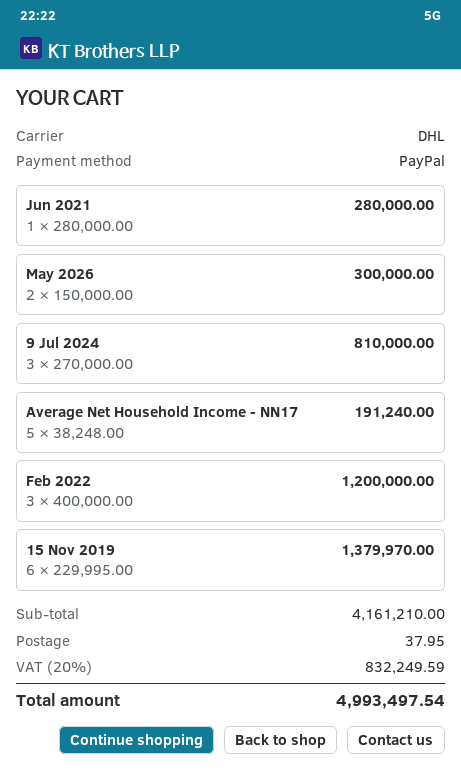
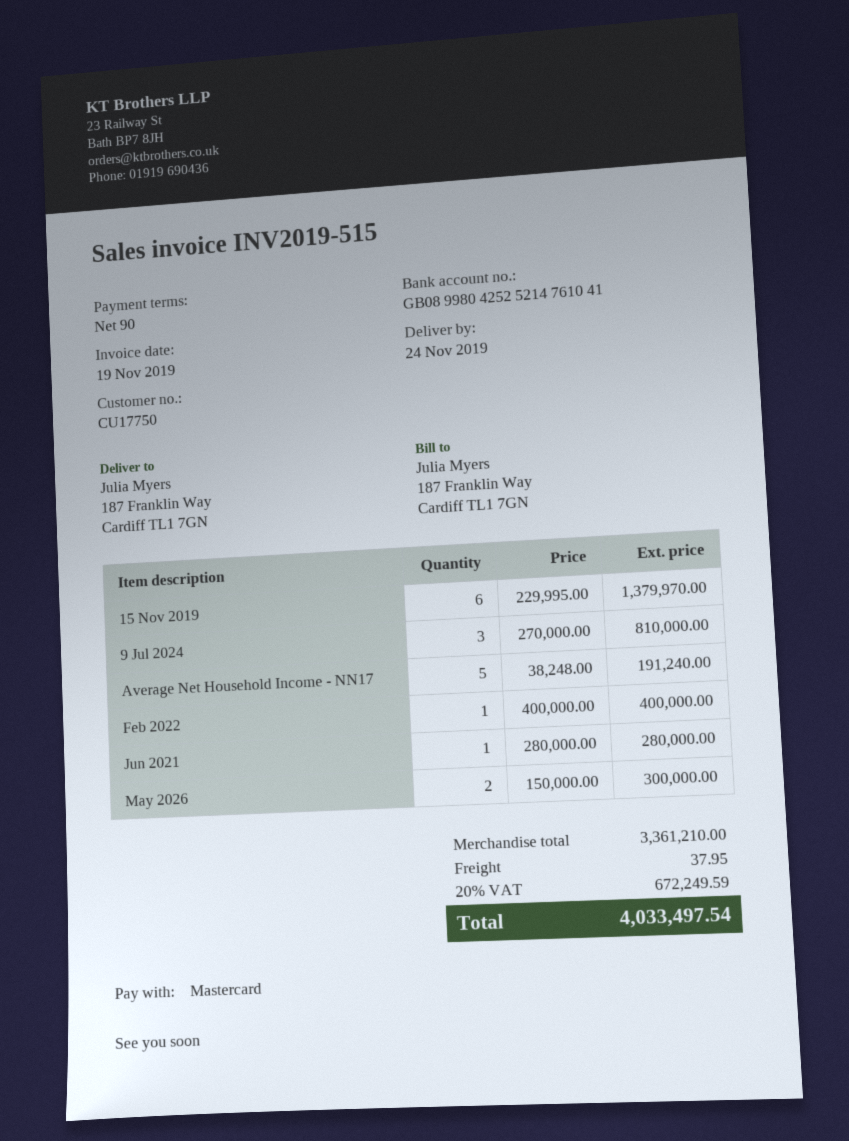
payment method: PayPal -> Mastercard
Feb 2022: 3 x 400000.00 = 1200000.00 -> 1 x 400000.00 = 400000.00
subtotal: 4161210.00 -> 3361210.00
tax: 20% = 832249.59 -> 20% = 672249.59
total: 4993497.54 -> 4033497.54

